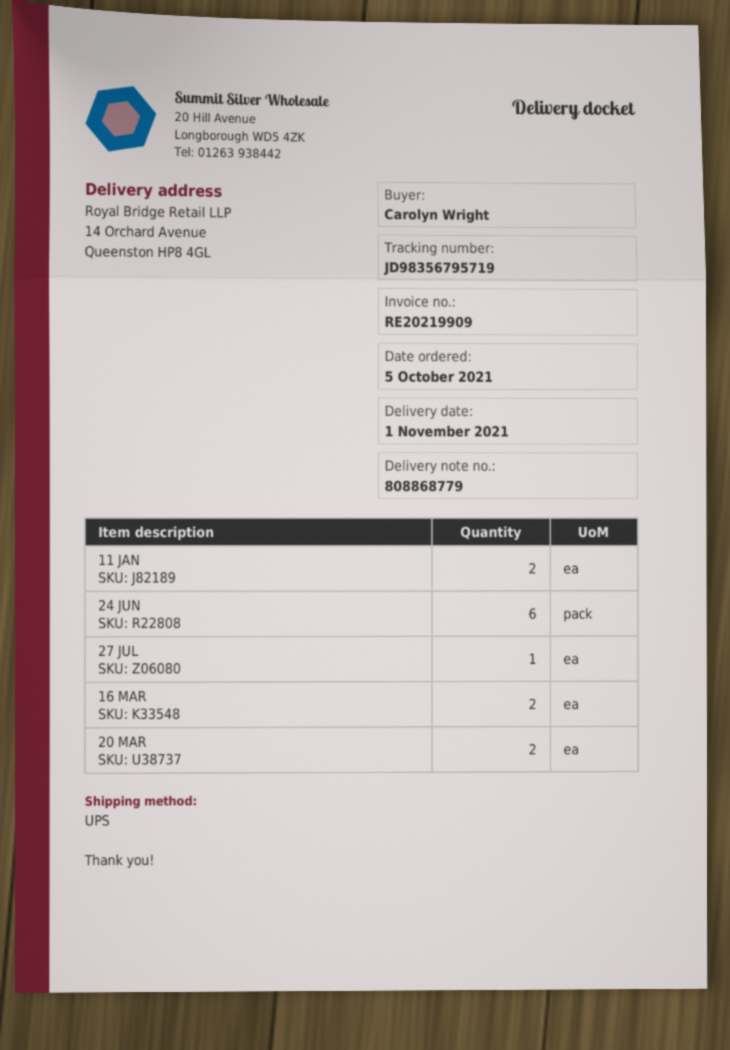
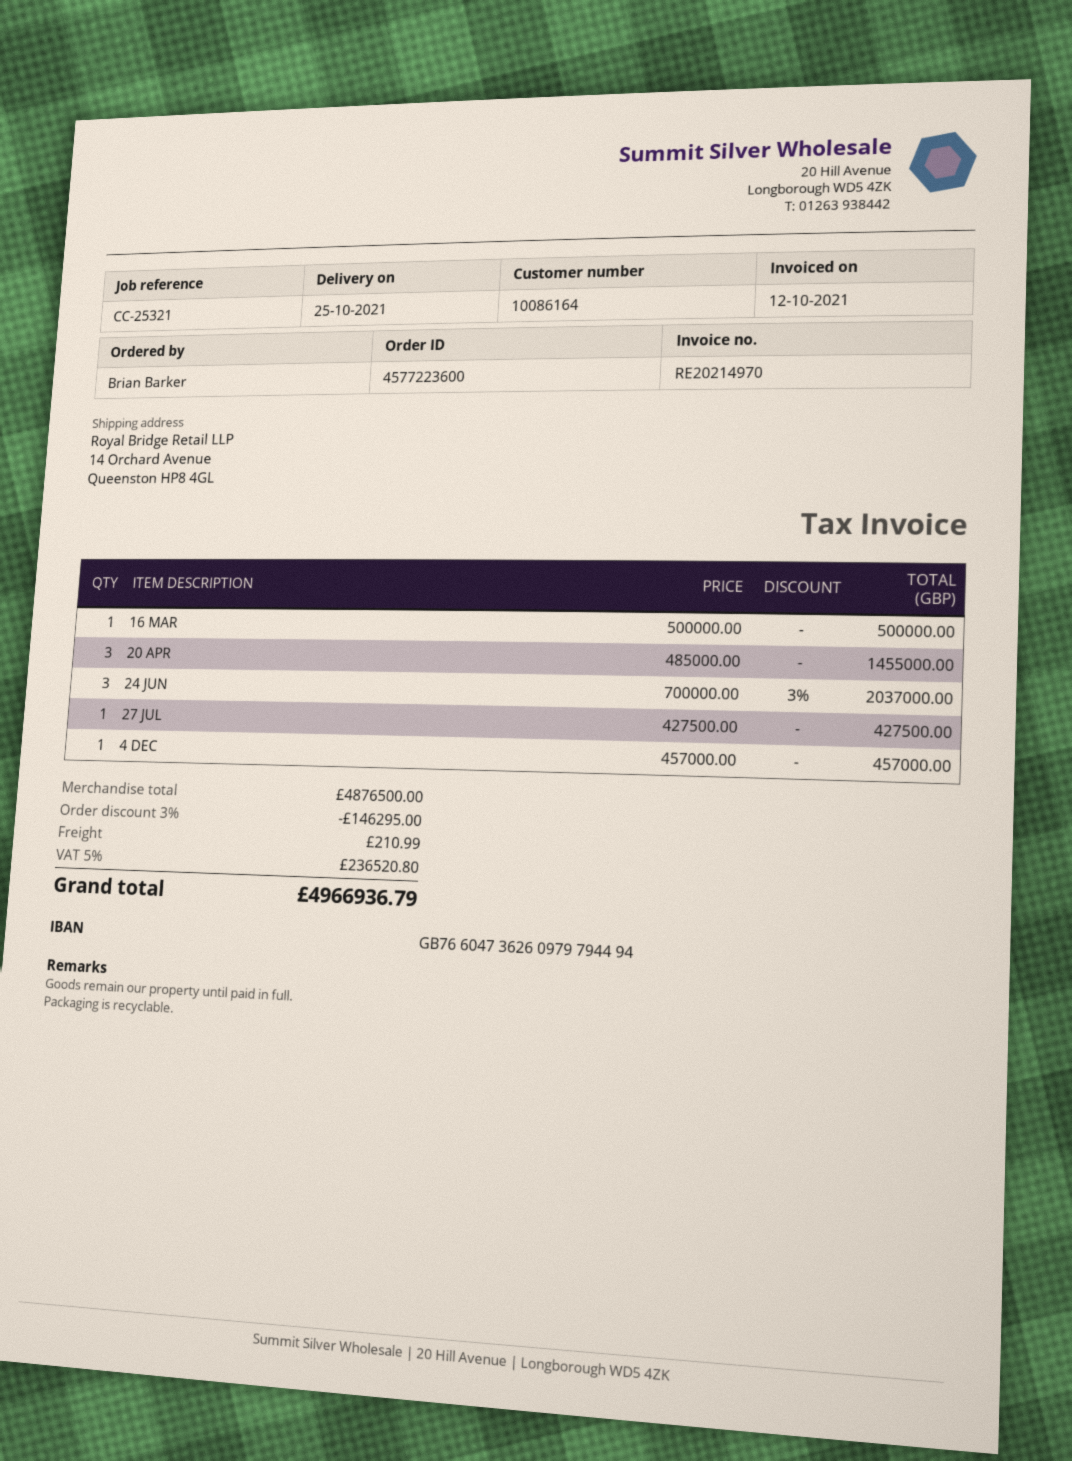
delivery date: 2021-11-01 -> 2021-10-25
invoice number: RE20219909 -> RE20214970
ordered by: Carolyn Wright -> Brian Barker
11 JAN: 2 -> none
24 JUN: 6 -> 3
16 MAR: 2 -> 1
20 MAR: 2 -> none
20 APR: none -> 3
4 DEC: none -> 1

